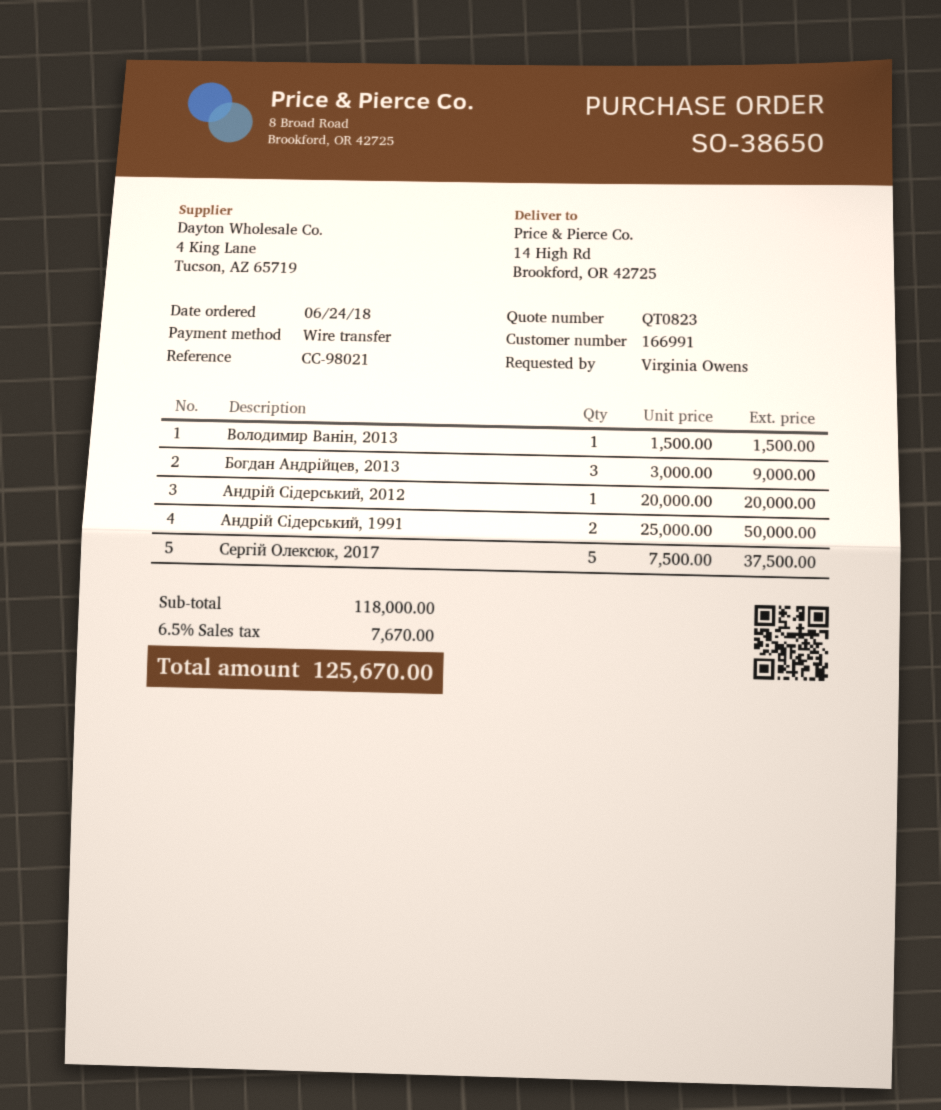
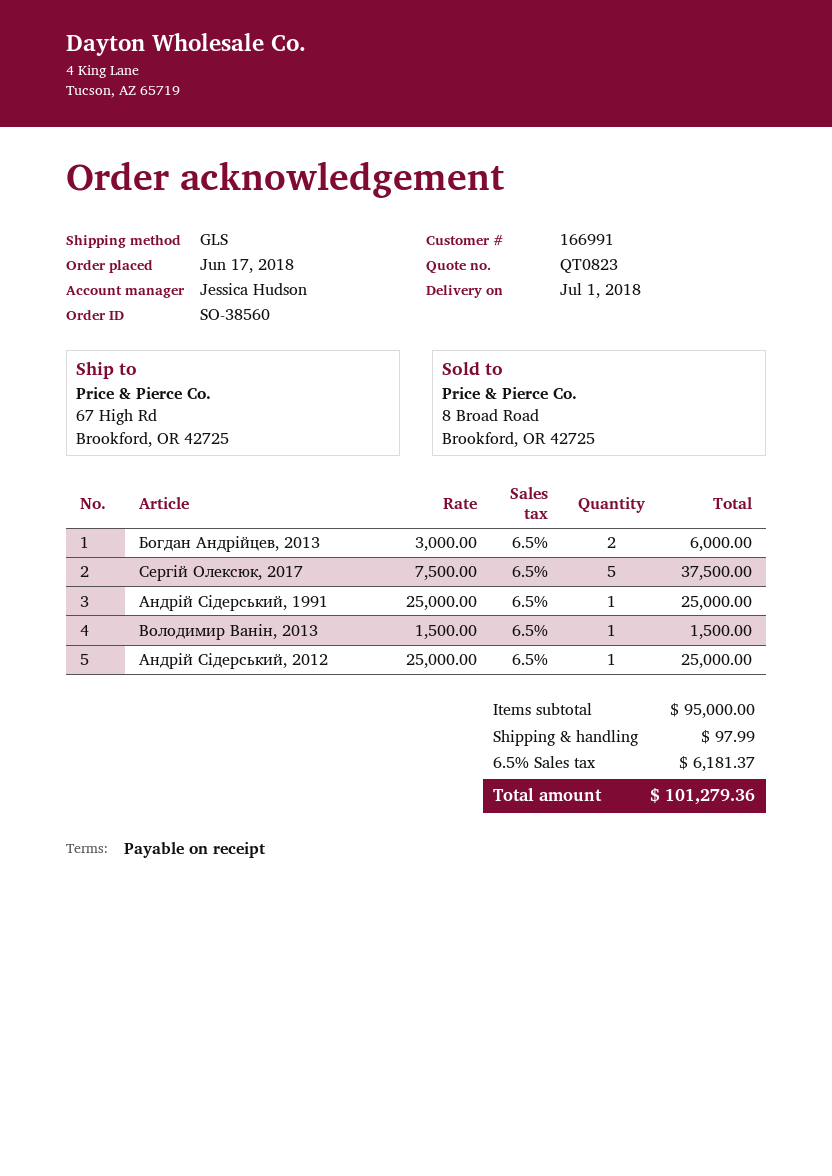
order number: SO-38650 -> SO-38560
order date: 2018-06-24 -> 2018-06-17
ship to: 14 High Rd, Brookford, OR 42725 -> 67 High Rd, Brookford, OR 42725
Богдан Андрійцев, 2013: 3 x 3000.00 = 9000.00 -> 2 x 3000.00 = 6000.00
Андрій Сідерський, 2012: 1 x 20000.00 = 20000.00 -> 1 x 25000.00 = 25000.00
Андрій Сідерський, 1991: 2 x 25000.00 = 50000.00 -> 1 x 25000.00 = 25000.00
subtotal: 118000.00 -> 95000.00
shipping: none -> 97.99
tax: 6.5% = 7670.00 -> 6.5% = 6181.37
total: 125670.00 -> 101279.36

